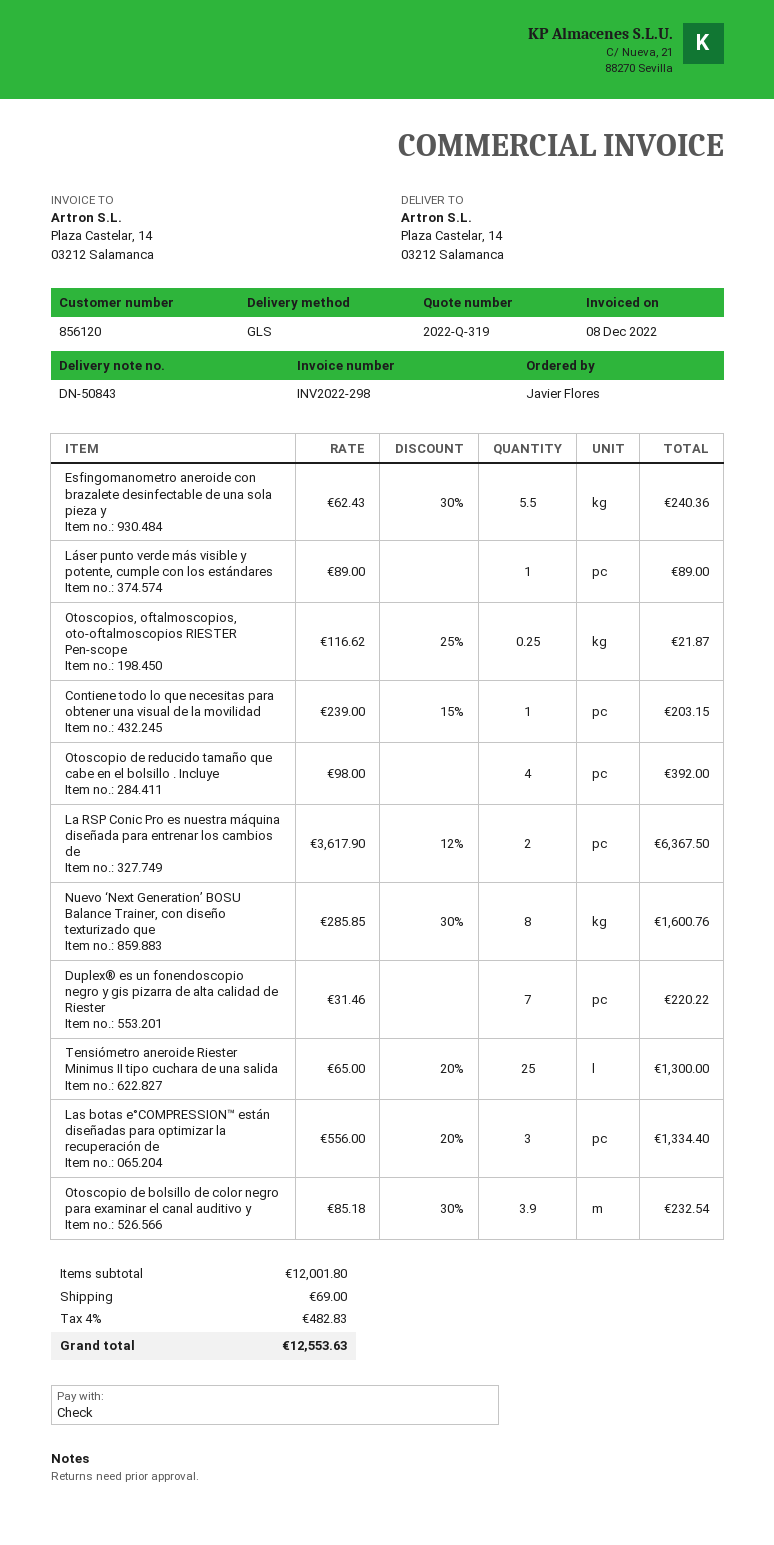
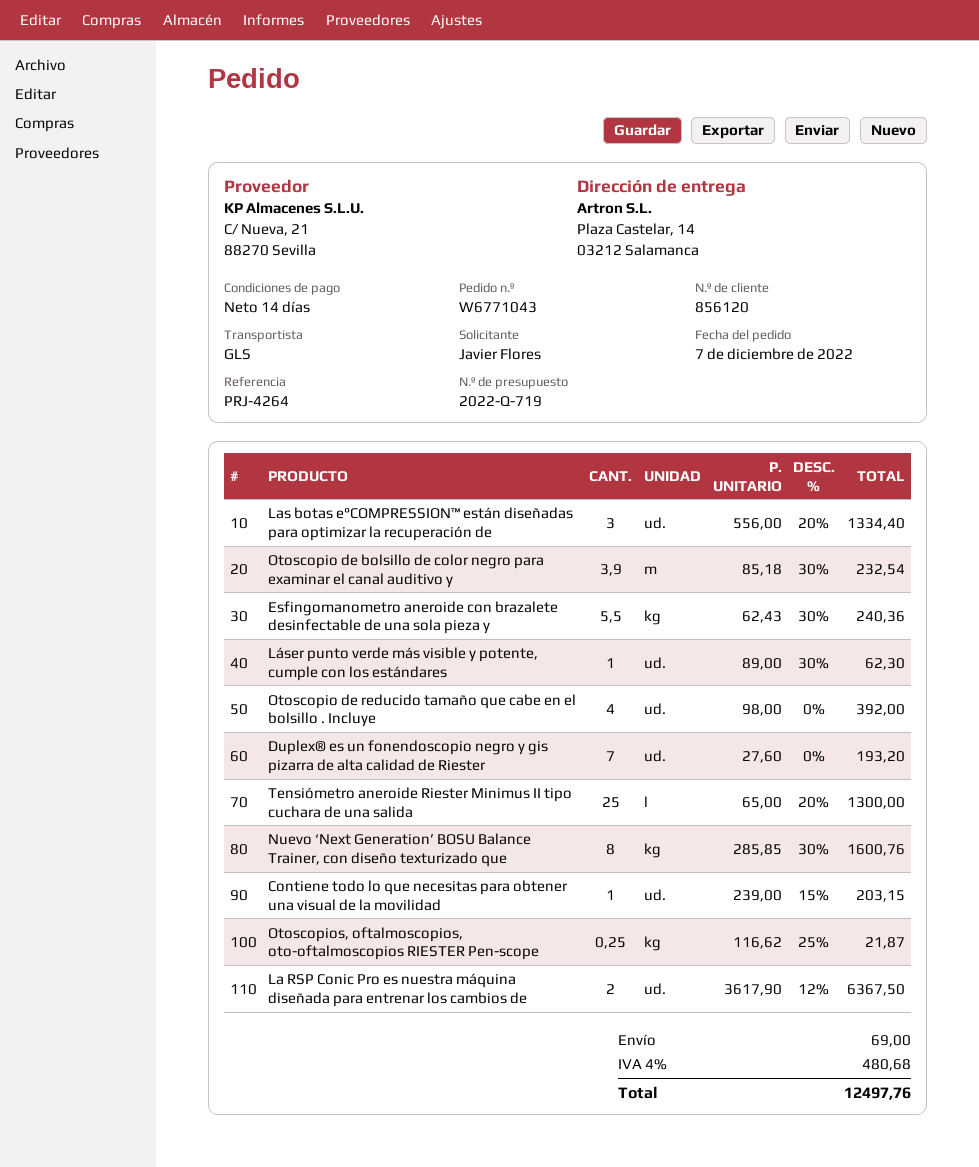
quote number: 2022-Q-319 -> 2022-Q-719
Láser punto verde más visible y potente, cumple con los estándares: 1 x 89.00 = 89.00 -> 1 x 89.00 - 30% = 62.30
Duplex® es un fonendoscopio negro y gis pizarra de alta calidad de Riester: 7 x 31.46 = 220.22 -> 7 x 27.60 = 193.20
tax: 4% = 482.83 -> 4% = 480.68
total: 12553.63 -> 12497.76

